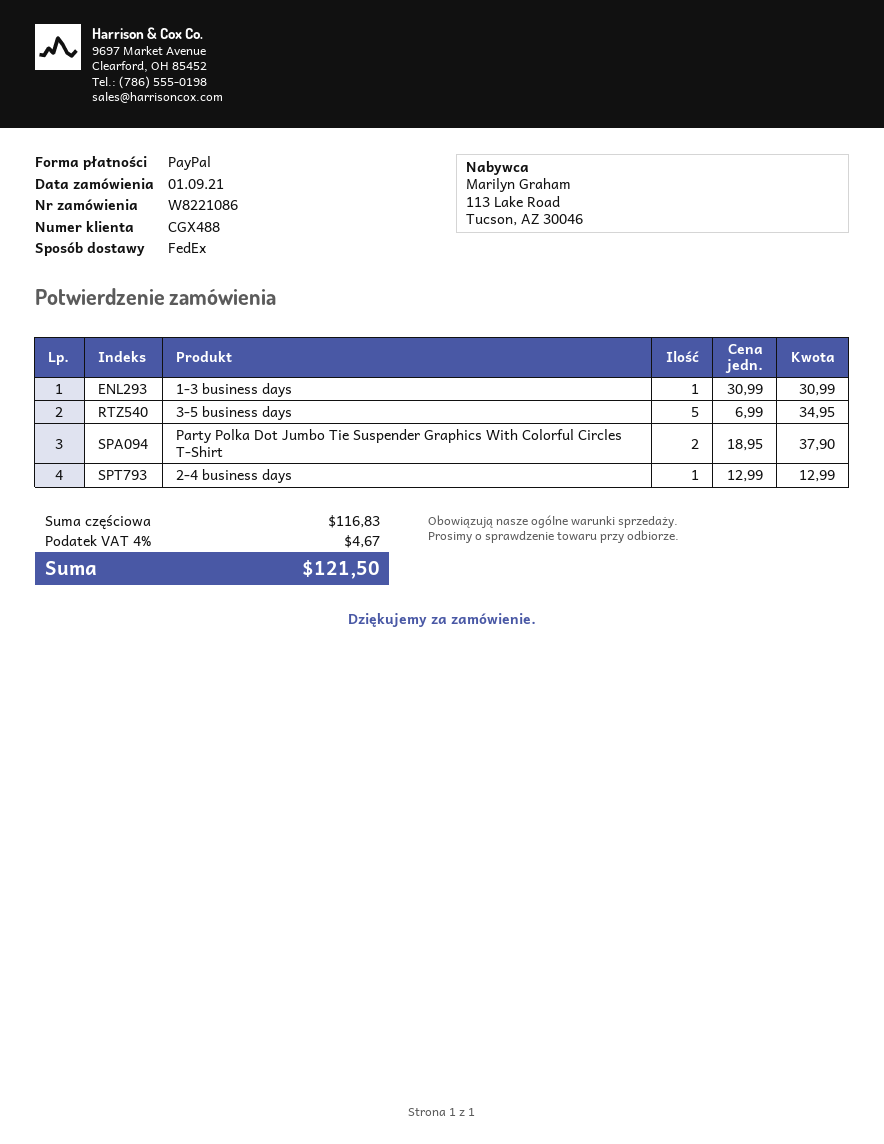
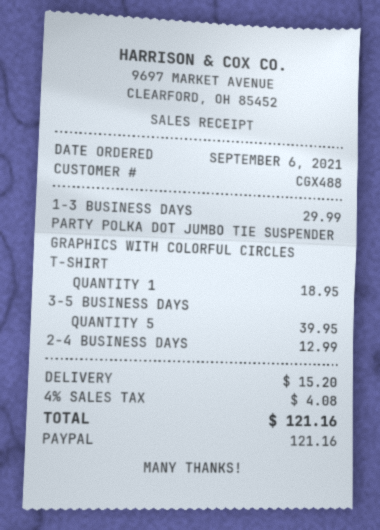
order date: 2021-09-01 -> 2021-09-06
1-3 business days: 1 for 30.99 -> 1 for 29.99
3-5 business days: 5 for 34.95 -> 5 for 39.95
Party Polka Dot Jumbo Tie Suspender Graphics With Colorful Circles T-Shirt: 2 for 37.90 -> 1 for 18.95
shipping: none -> 15.20
tax: 4% = 4.67 -> 4% = 4.08
total: 121.50 -> 121.16

